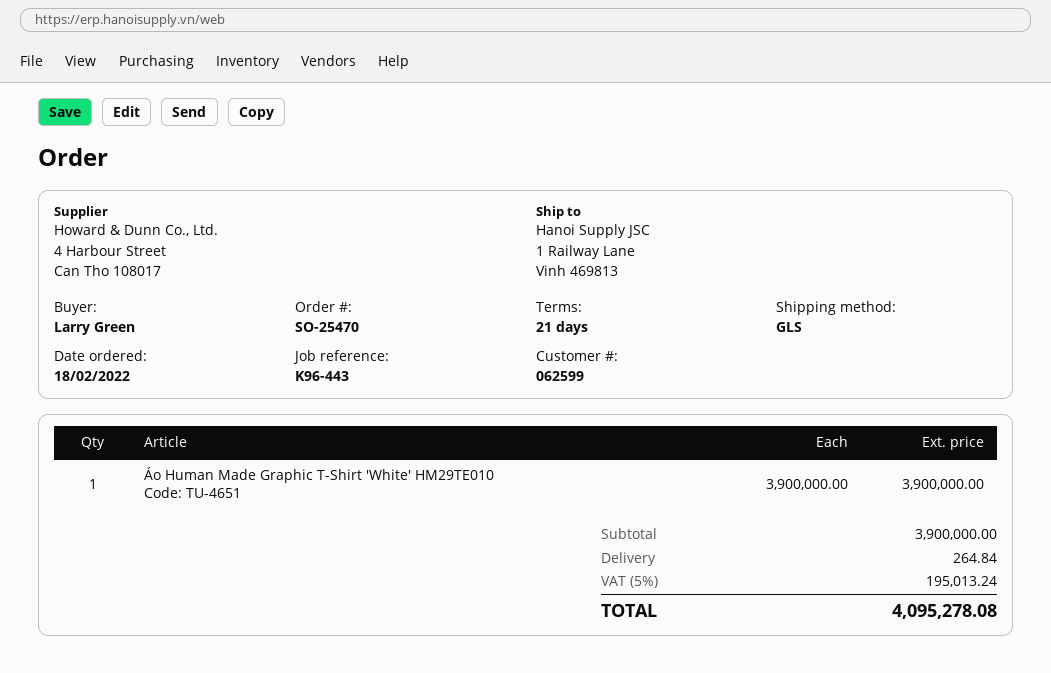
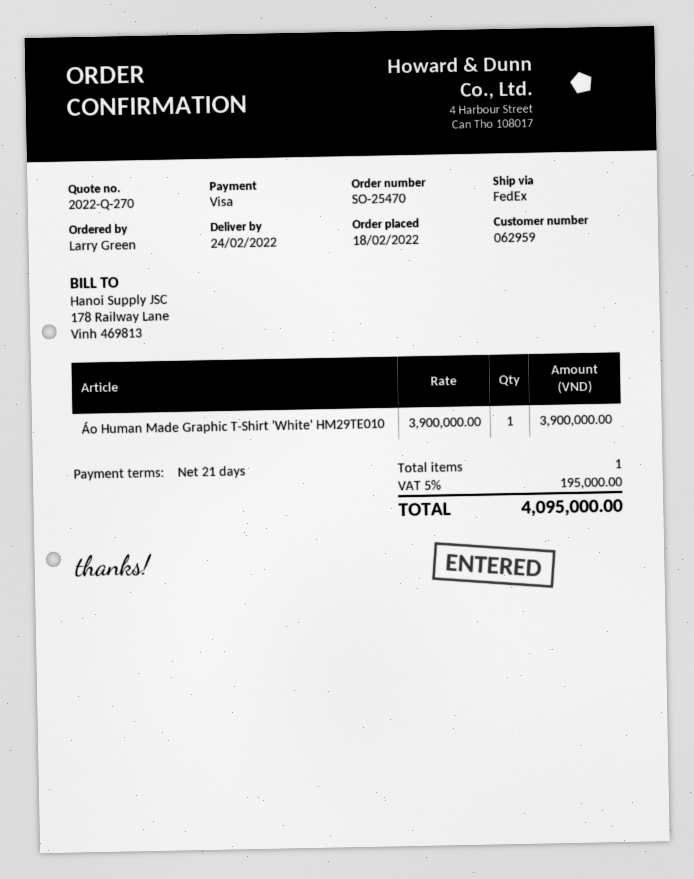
customer number: 062599 -> 062959
shipping method: GLS -> FedEx
shipping: 264.84 -> none
tax: 5% = 195013.24 -> 5% = 195000.00
total: 4095278.08 -> 4095000.00

